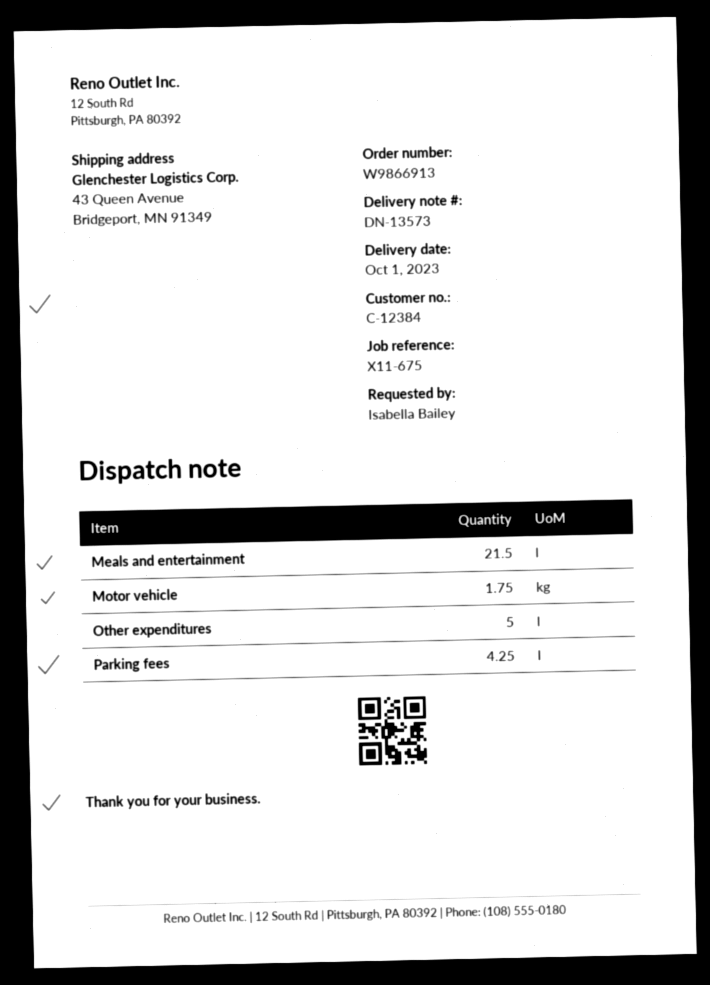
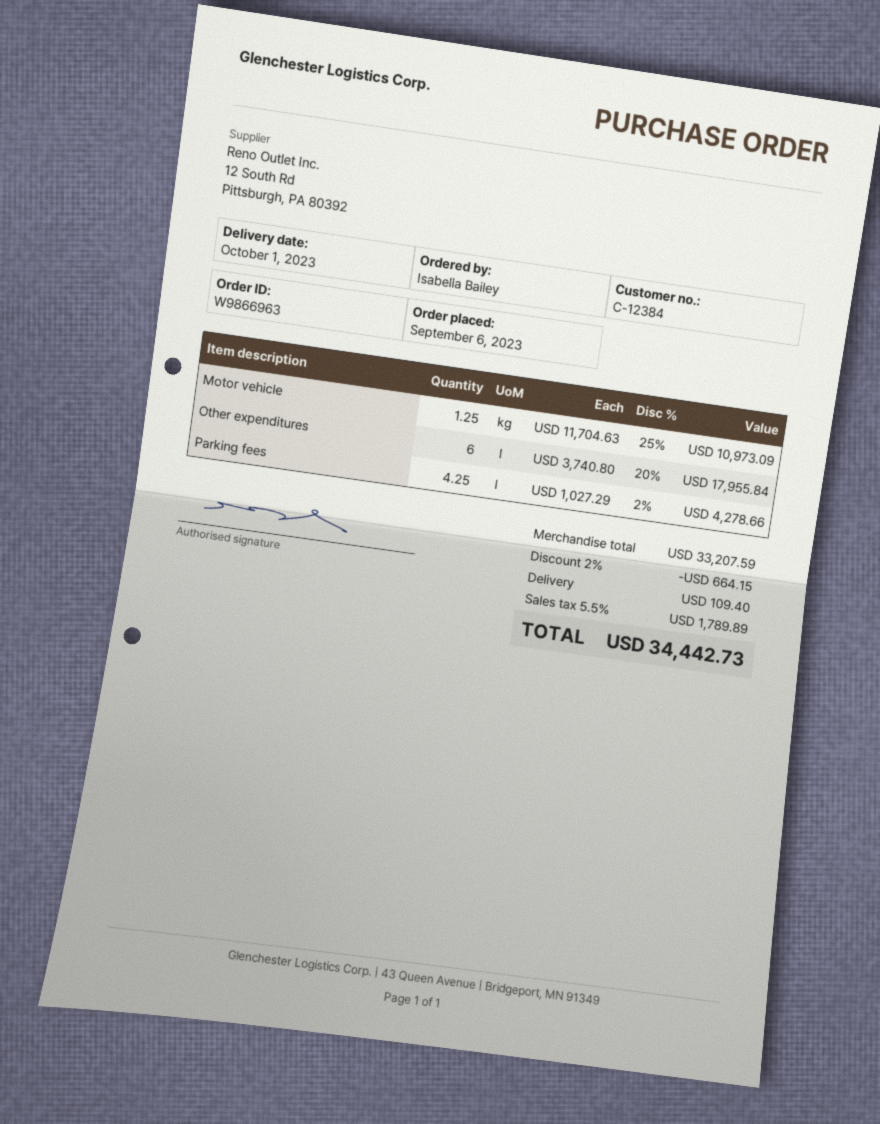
order number: W9866913 -> W9866963
Meals and entertainment: 21.5 -> none
Motor vehicle: 1.75 -> 1.25
Other expenditures: 5 -> 6

